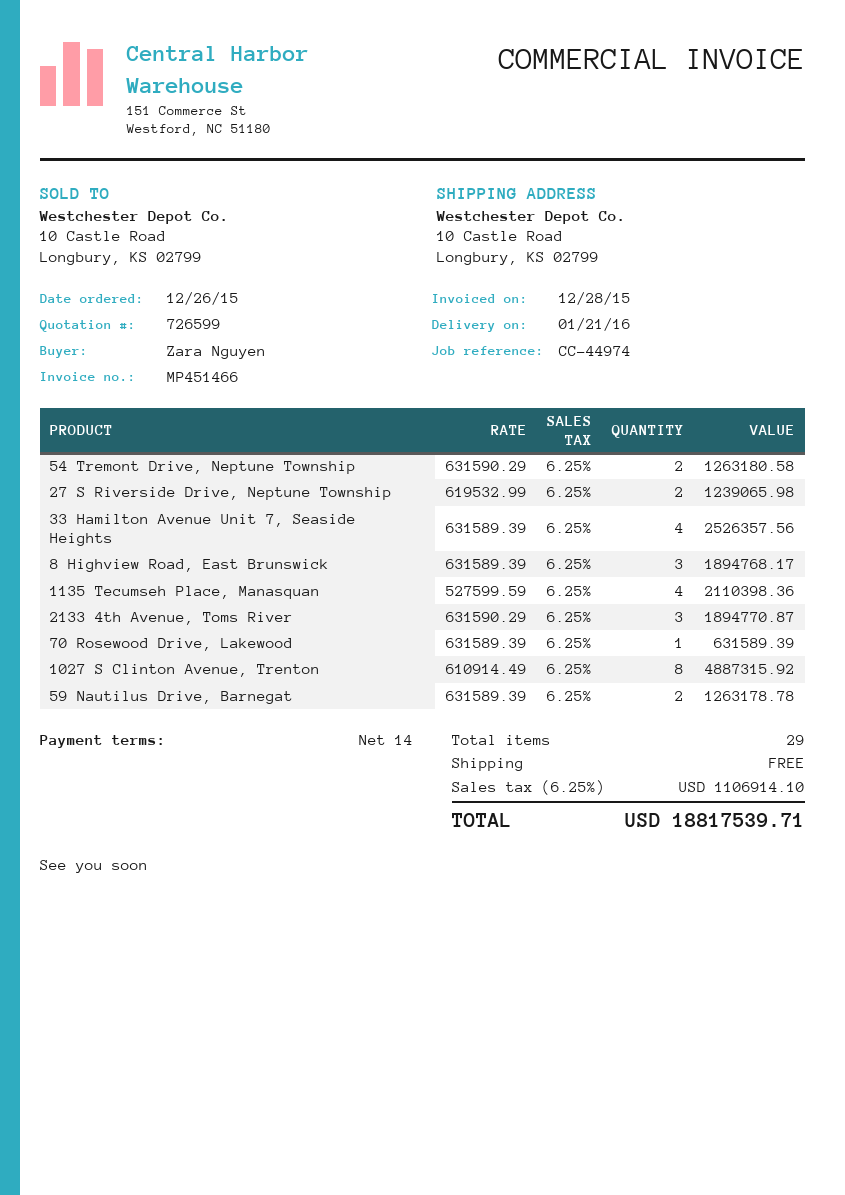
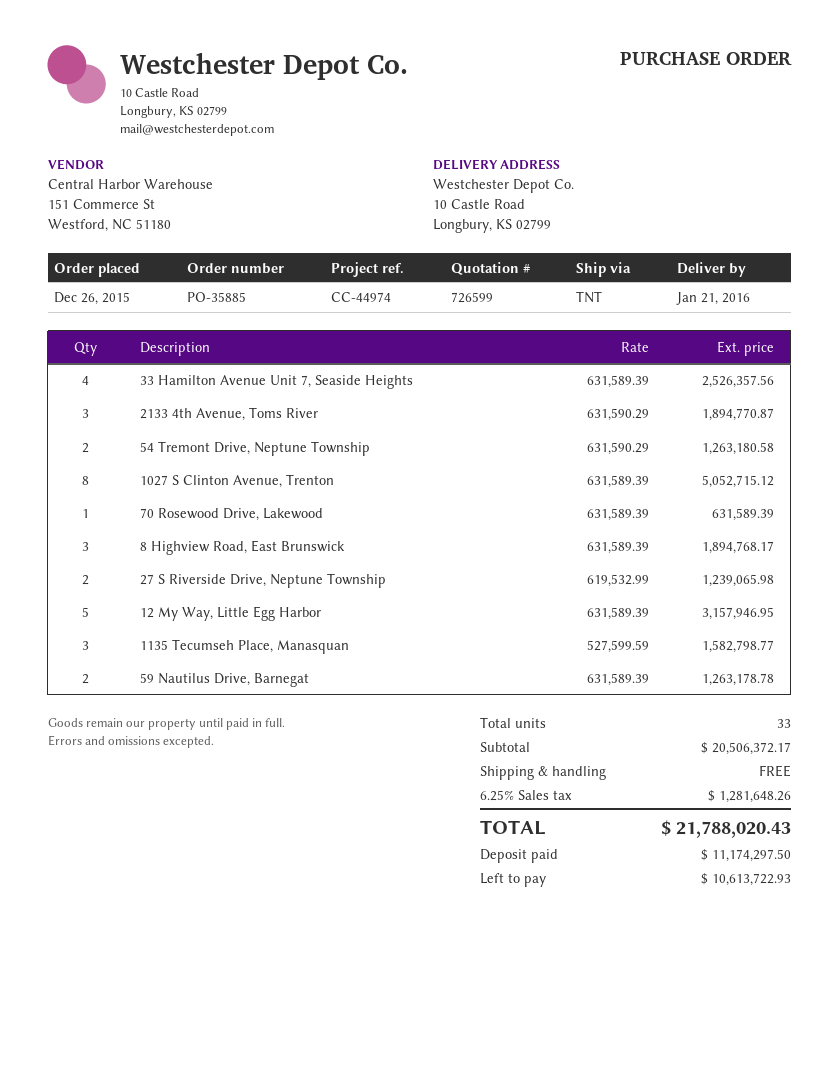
1135 Tecumseh Place, Manasquan: 4 x 527599.59 = 2110398.36 -> 3 x 527599.59 = 1582798.77
1027 S Clinton Avenue, Trenton: 8 x 610914.49 = 4887315.92 -> 8 x 631589.39 = 5052715.12
12 My Way, Little Egg Harbor: none -> 5 x 631589.39 = 3157946.95
total quantity: 29 -> 33
tax: 6.25% = 1106914.10 -> 6.25% = 1281648.26
total: 18817539.71 -> 21788020.43

